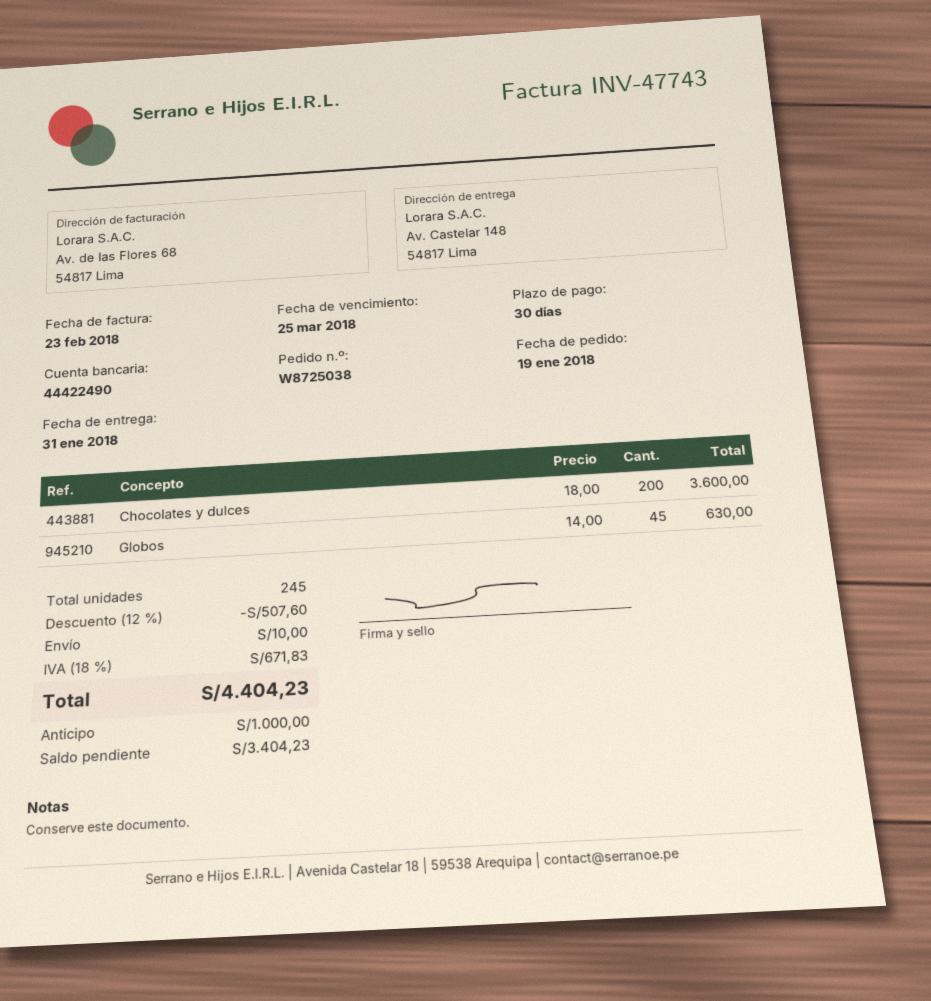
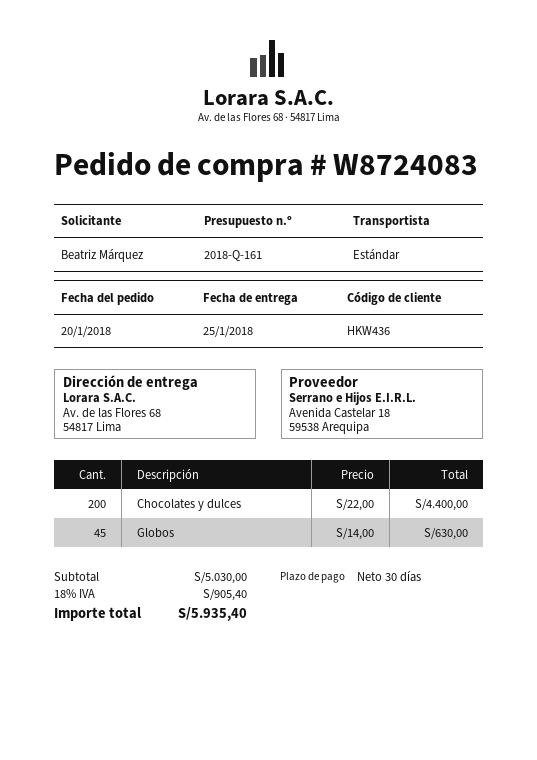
order number: W8725038 -> W8724083
order date: 2018-01-19 -> 2018-01-20
delivery date: 2018-01-31 -> 2018-01-25
ship to: Av. Castelar 148, 54817 Lima -> Av. de las Flores 68, 54817 Lima
Chocolates y dulces: 200 x 18.00 = 3600.00 -> 200 x 22.00 = 4400.00
discount: 12% = 507.60 -> none
shipping: 10.00 -> none
tax: 18% = 671.83 -> 18% = 905.40
total: 4404.23 -> 5935.40

